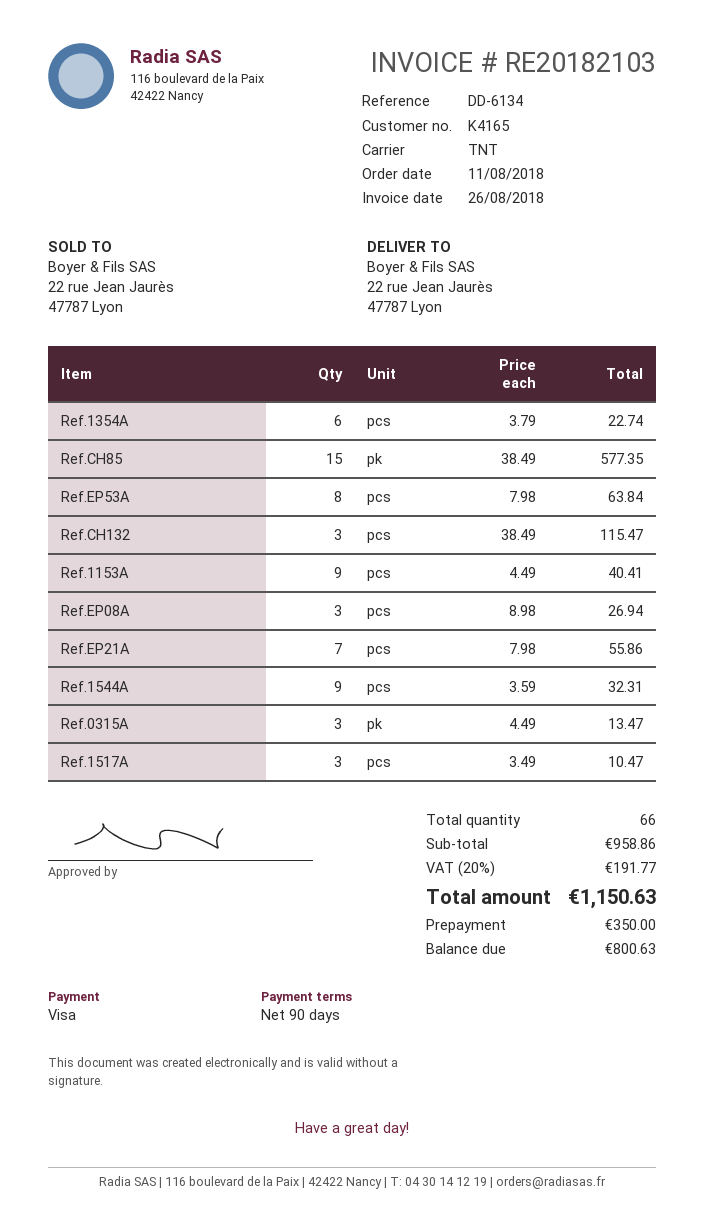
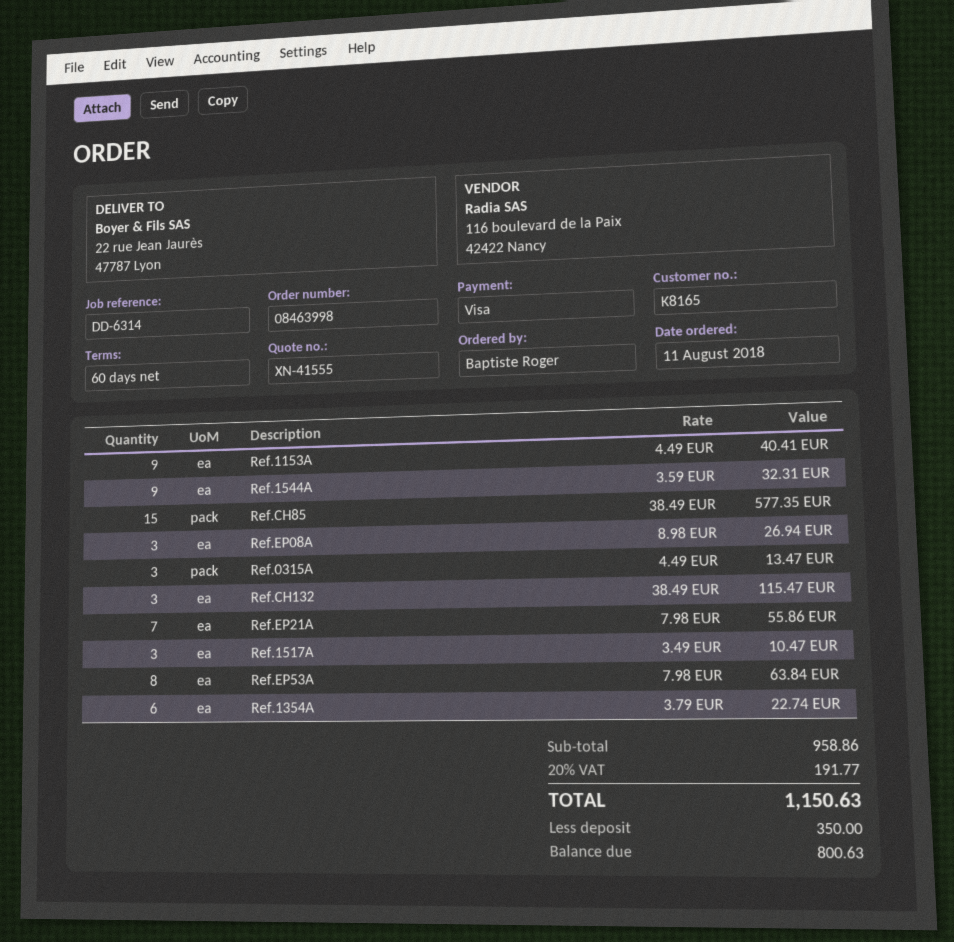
payment terms: 90 days -> 60 days
customer number: K4165 -> K8165
reference: DD-6134 -> DD-6314

